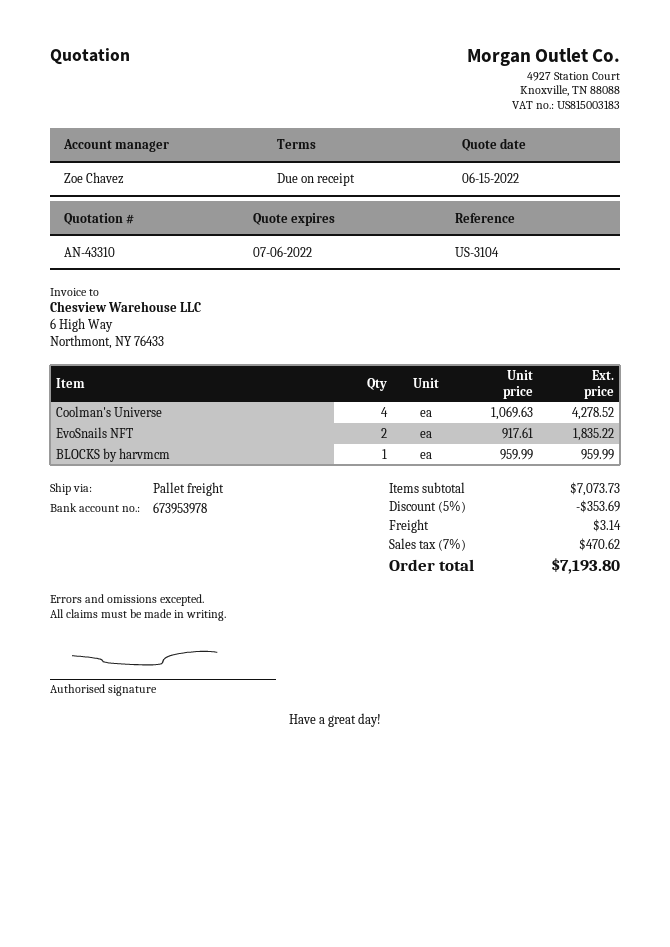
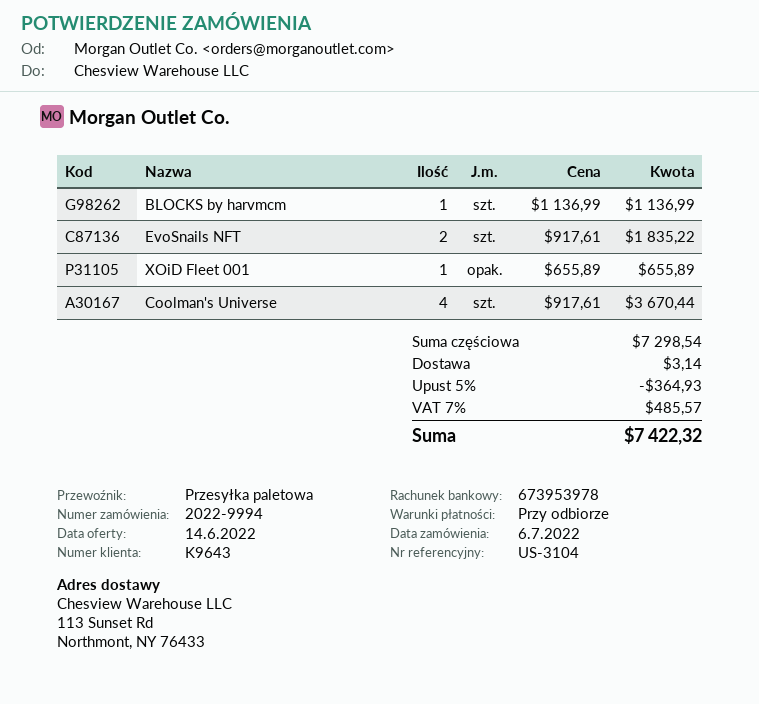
quote date: 2022-06-15 -> 2022-06-14
Coolman's Universe: 4 x 1069.63 = 4278.52 -> 4 x 917.61 = 3670.44
BLOCKS by harvmcm: 1 x 959.99 = 959.99 -> 1 x 1136.99 = 1136.99
XOiD Fleet 001: none -> 1 x 655.89 = 655.89
subtotal: 7073.73 -> 7298.54
discount: 5% = 353.69 -> 5% = 364.93
tax: 7% = 470.62 -> 7% = 485.57
total: 7193.80 -> 7422.32

